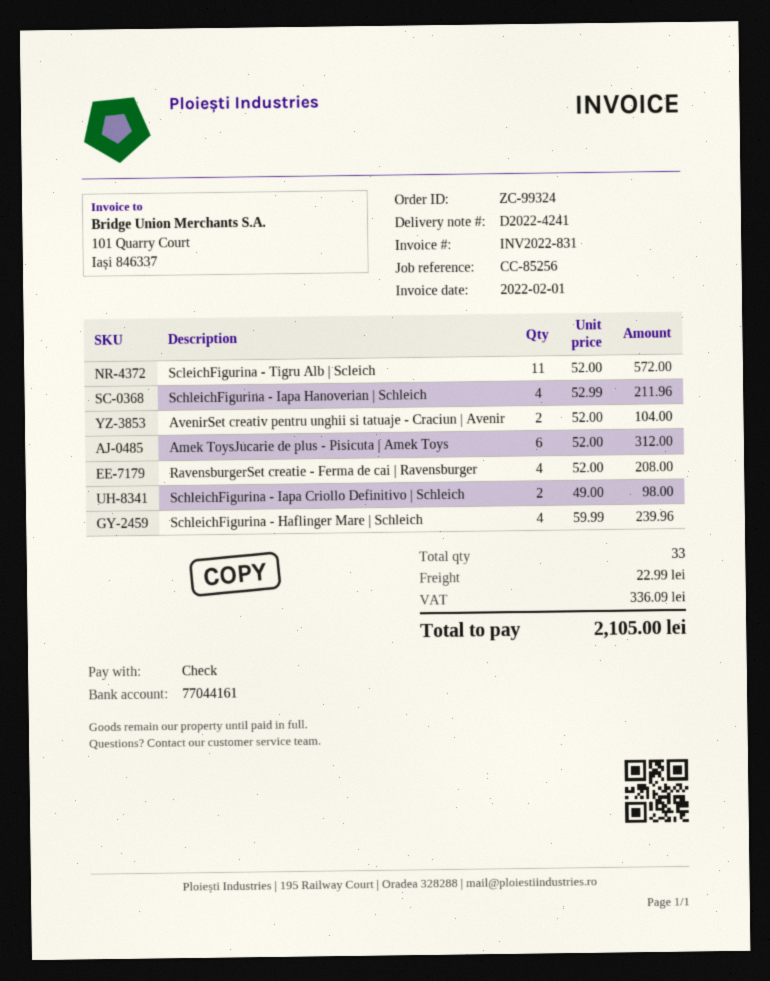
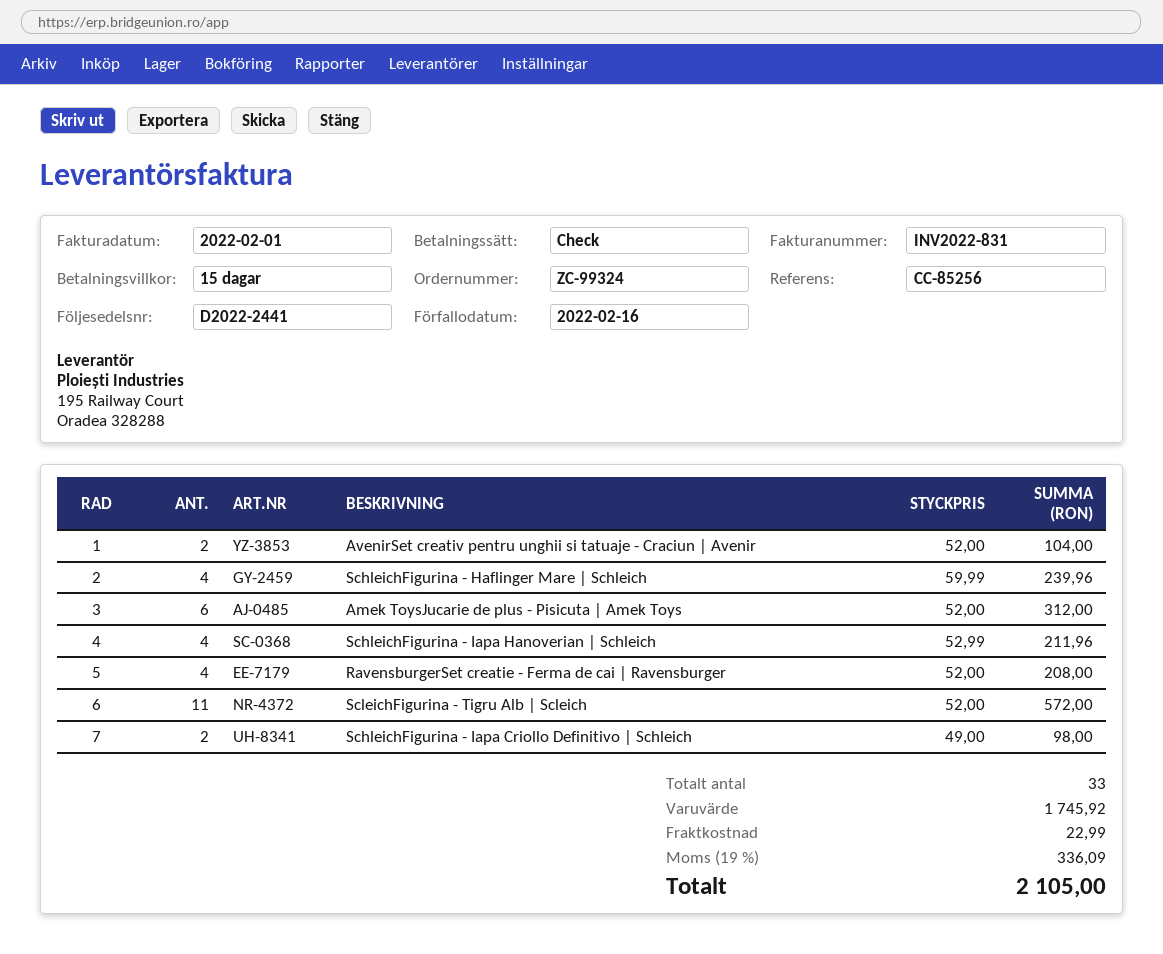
delivery note number: D2022-4241 -> D2022-2441

